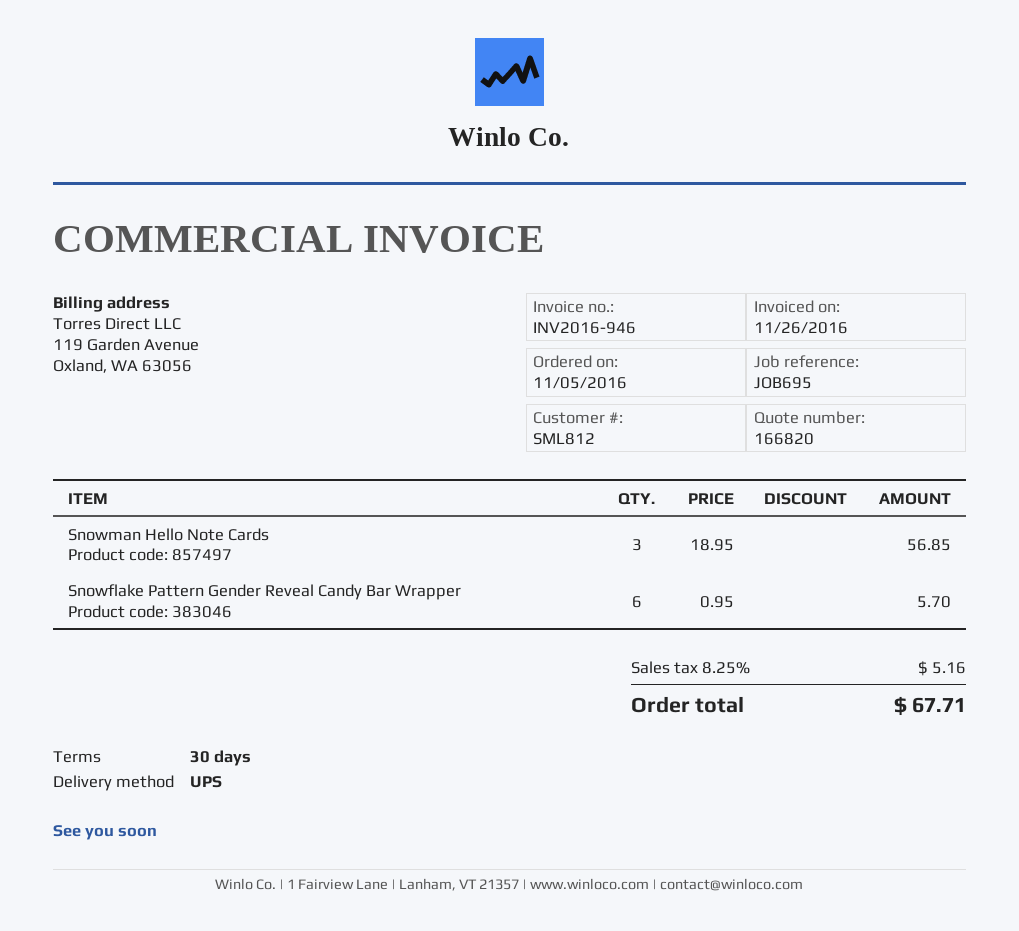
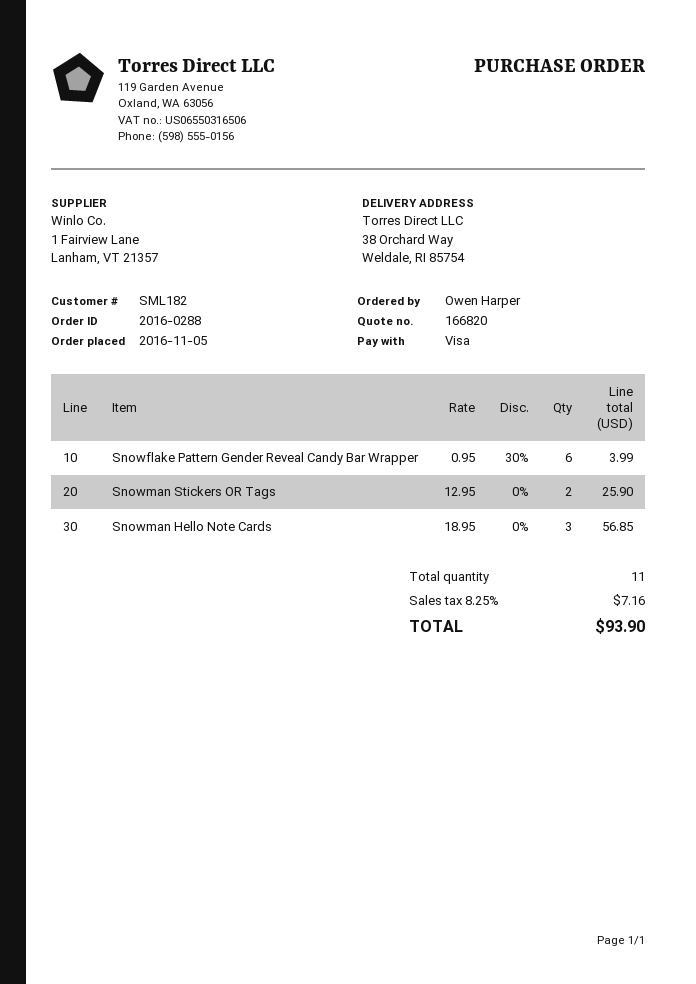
customer number: SML812 -> SML182
Snowflake Pattern Gender Reveal Candy Bar Wrapper: 6 x 0.95 = 5.70 -> 6 x 0.95 - 30% = 3.99
Snowman Stickers OR Tags: none -> 2 x 12.95 = 25.90
tax: 8.25% = 5.16 -> 8.25% = 7.16
total: 67.71 -> 93.90

